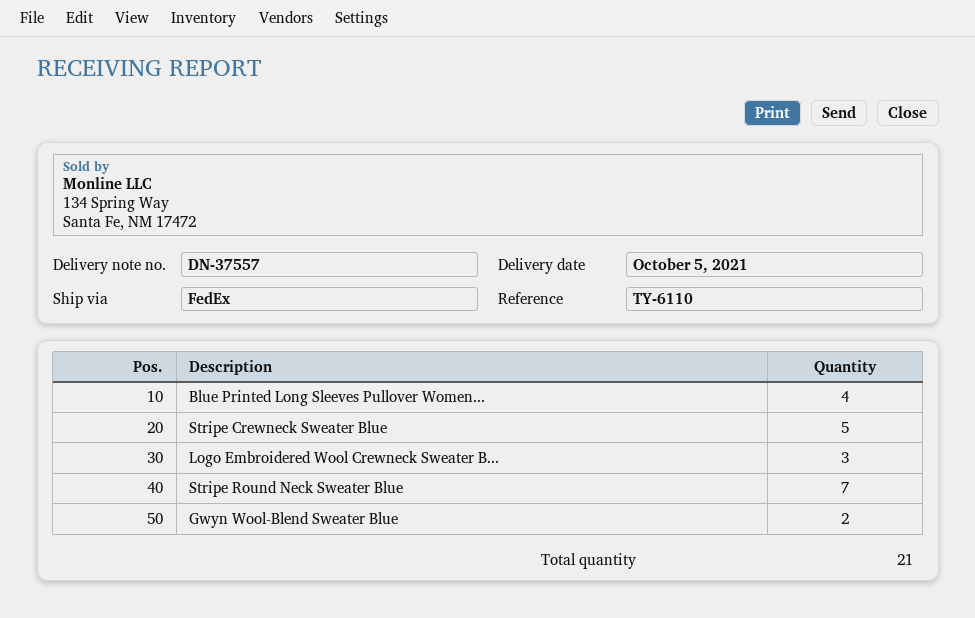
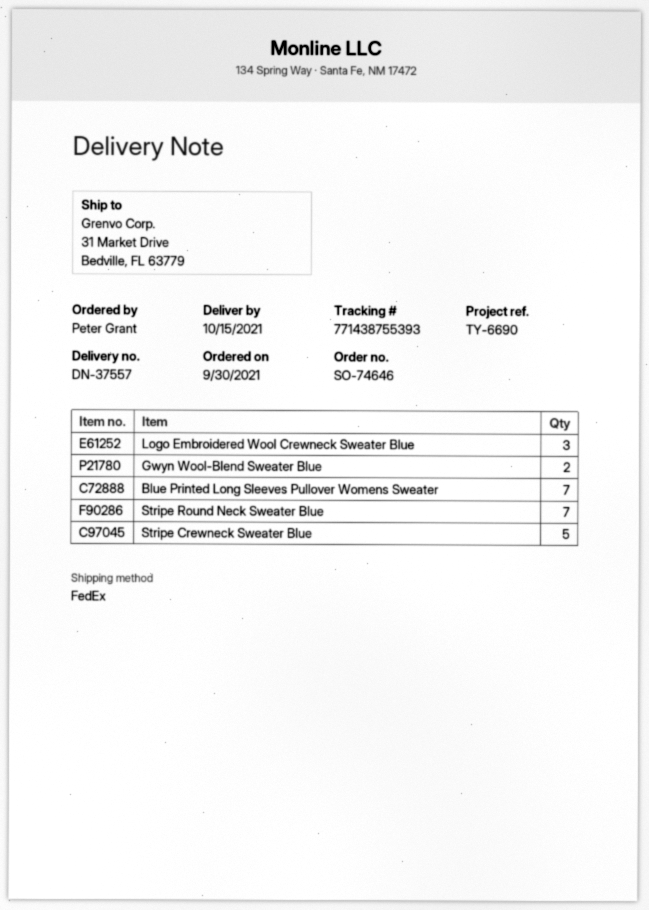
delivery date: 2021-10-05 -> 2021-10-15
reference: TY-6110 -> TY-6690
Blue Printed Long Sleeves Pullover Women...: 4 -> 7

